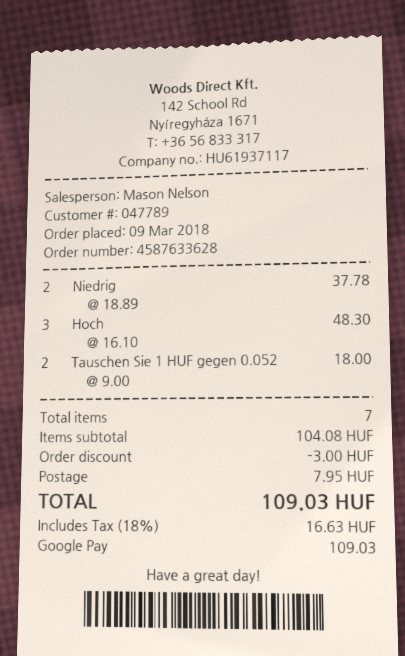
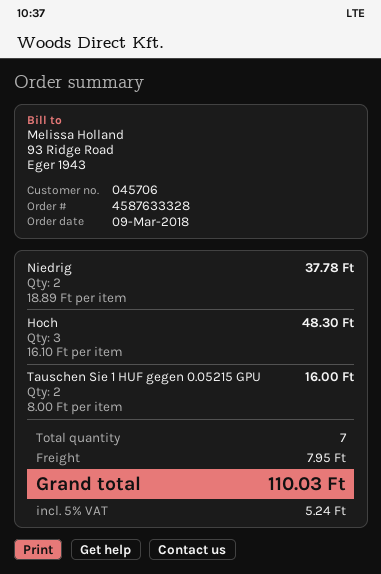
order number: 4587633628 -> 4587633328
customer number: 047789 -> 045706
Tauschen Sie 1 HUF gegen 0.052: 2 x 9.00 = 18.00 -> 2 x 8.00 = 16.00
discount: 3.00 -> none
tax: 18% = 16.63 -> 5% = 5.24
total: 109.03 -> 110.03

